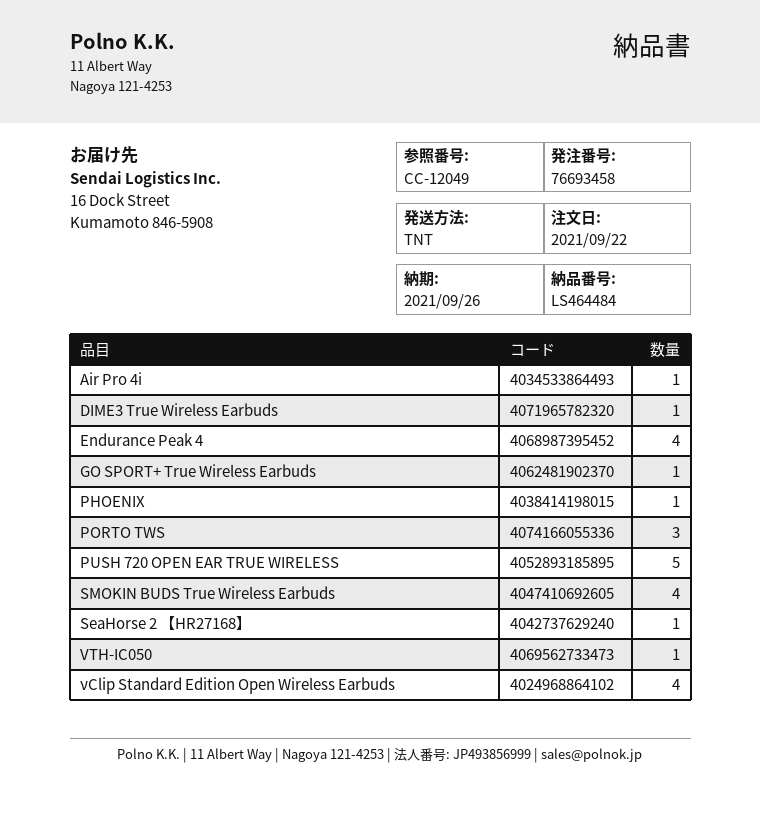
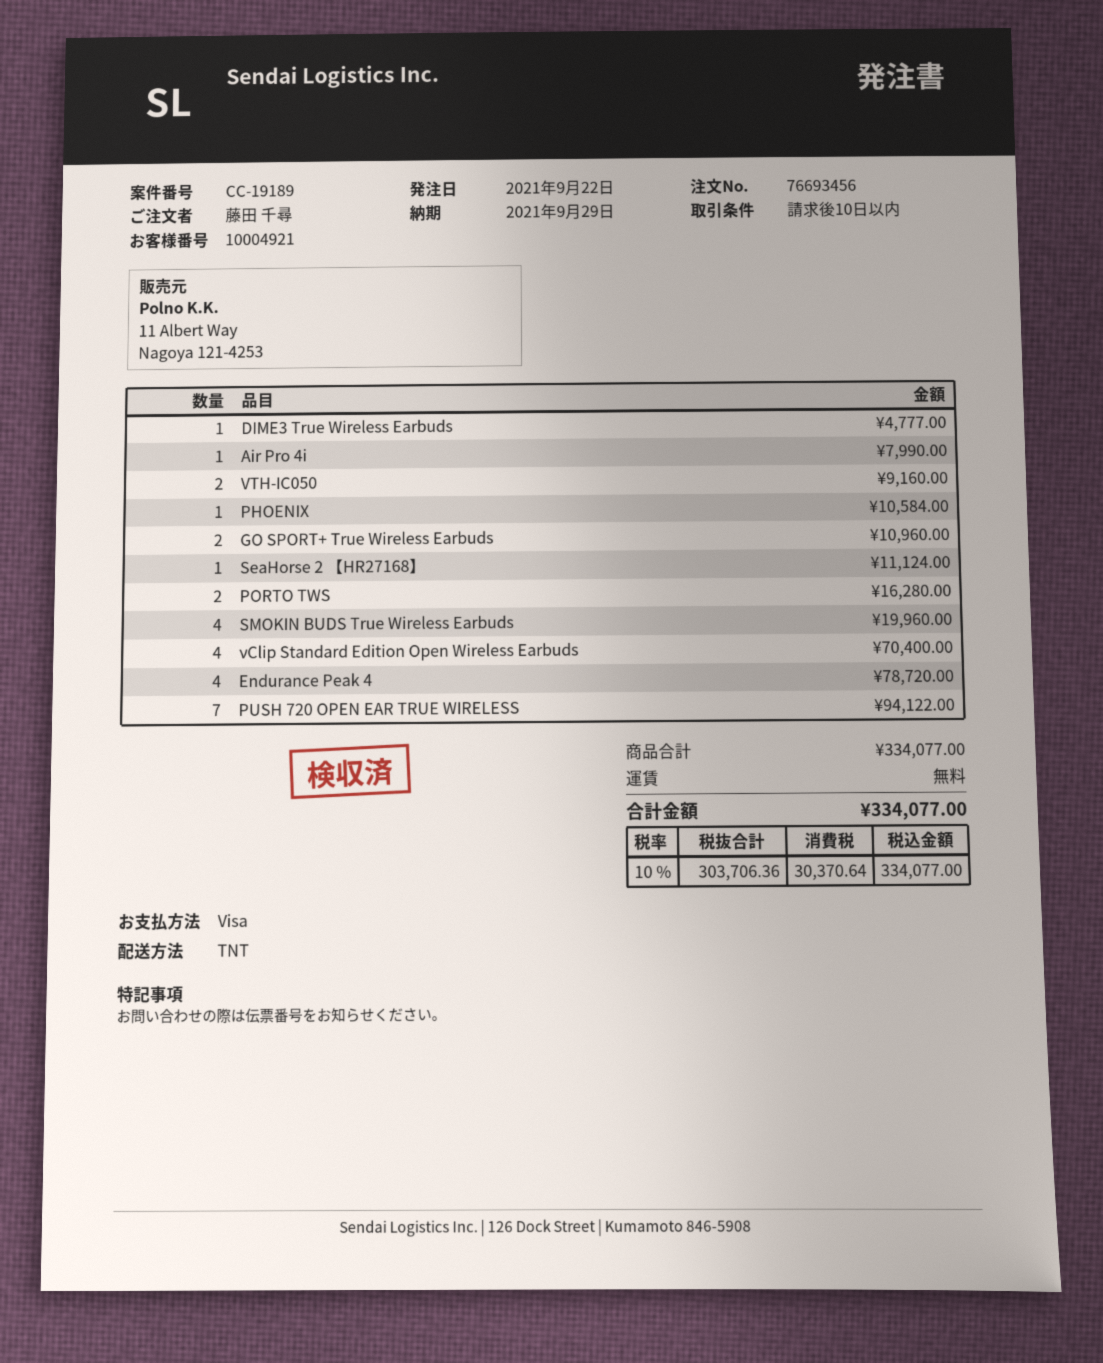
order number: 76693458 -> 76693456
delivery date: 2021-09-26 -> 2021-09-29
reference: CC-12049 -> CC-19189
GO SPORT+ True Wireless Earbuds: 1 -> 2
PORTO TWS: 3 -> 2
PUSH 720 OPEN EAR TRUE WIRELESS: 5 -> 7
VTH-IC050: 1 -> 2

